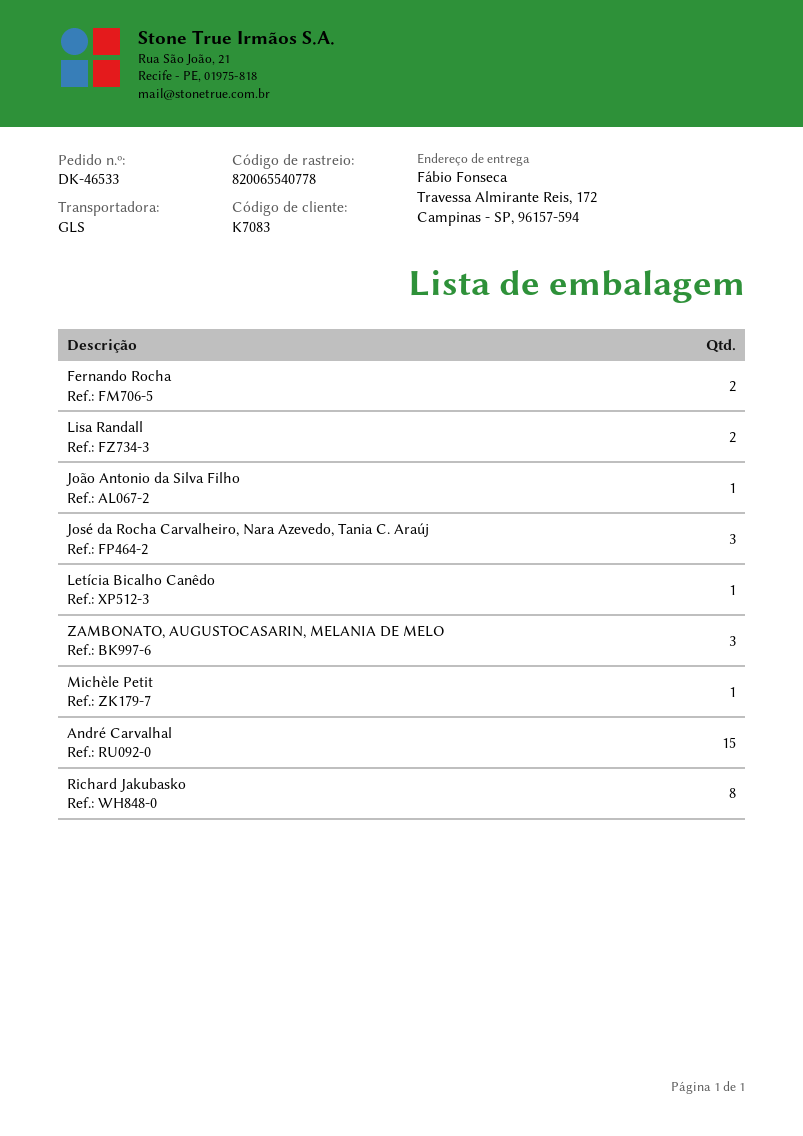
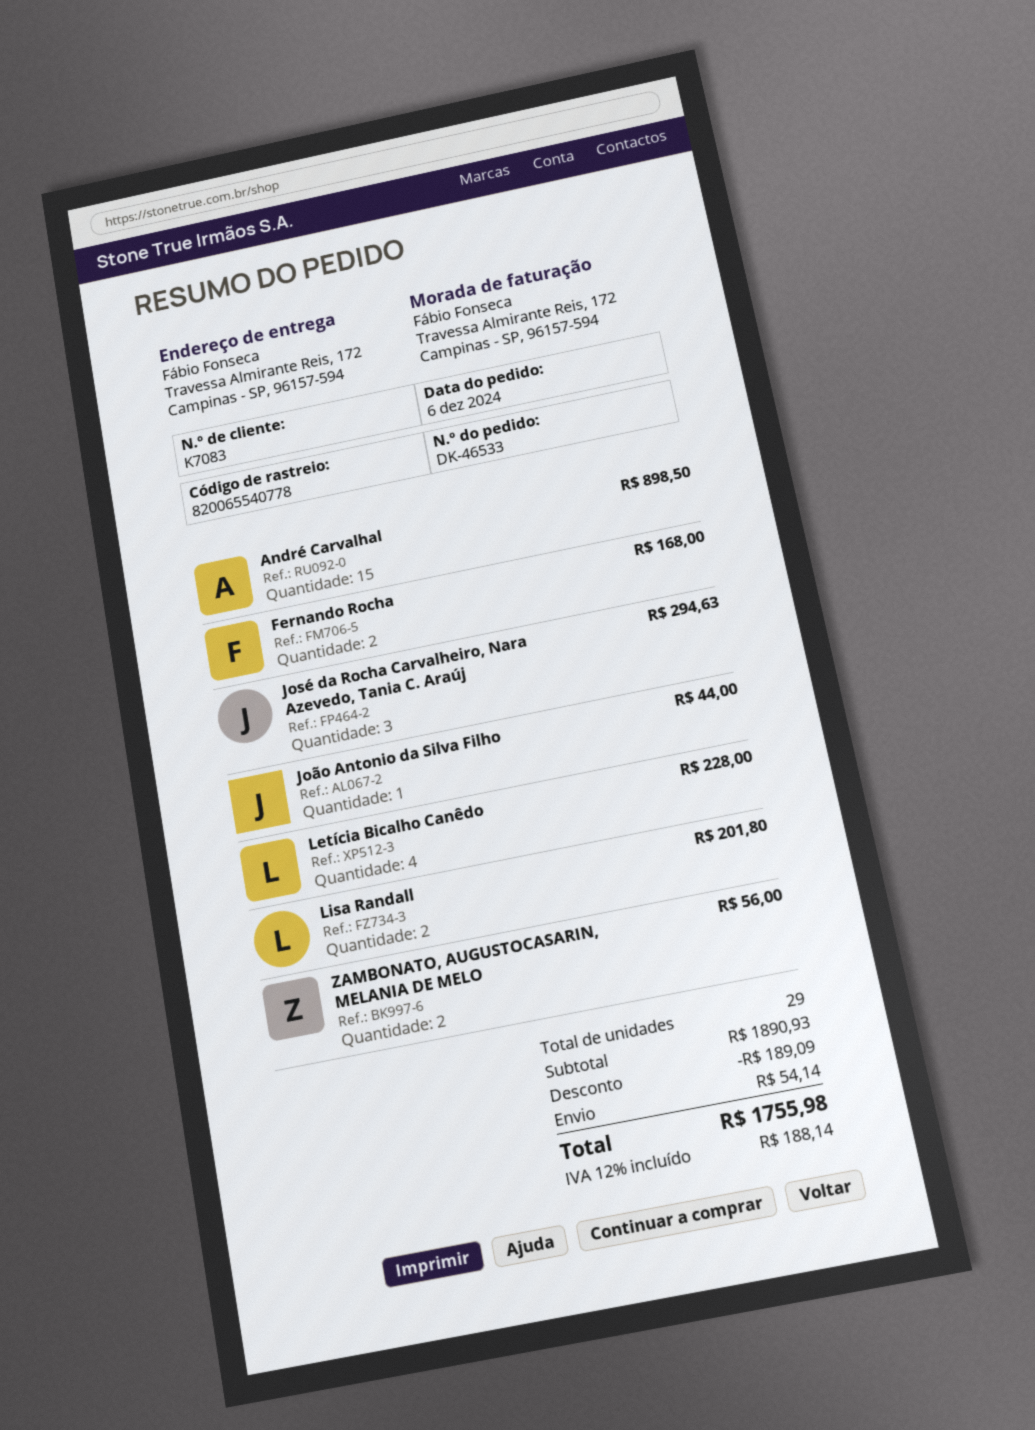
Letícia Bicalho Canêdo: 1 -> 4
ZAMBONATO, AUGUSTOCASARIN, MELANIA DE MELO: 3 -> 2
Michèle Petit: 1 -> none
Richard Jakubasko: 8 -> none

